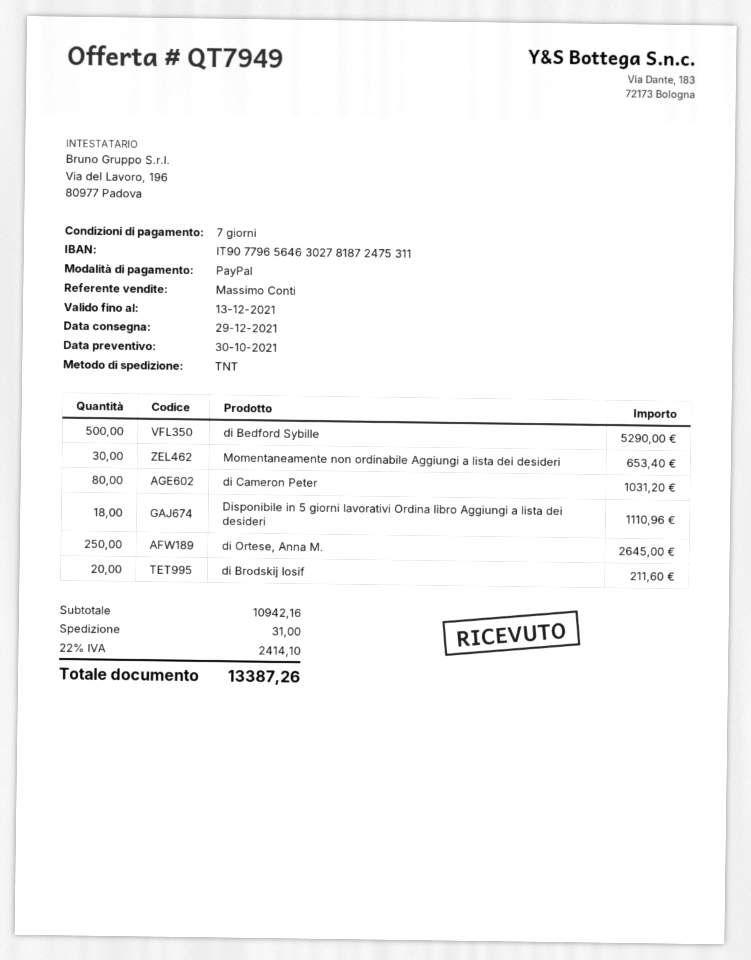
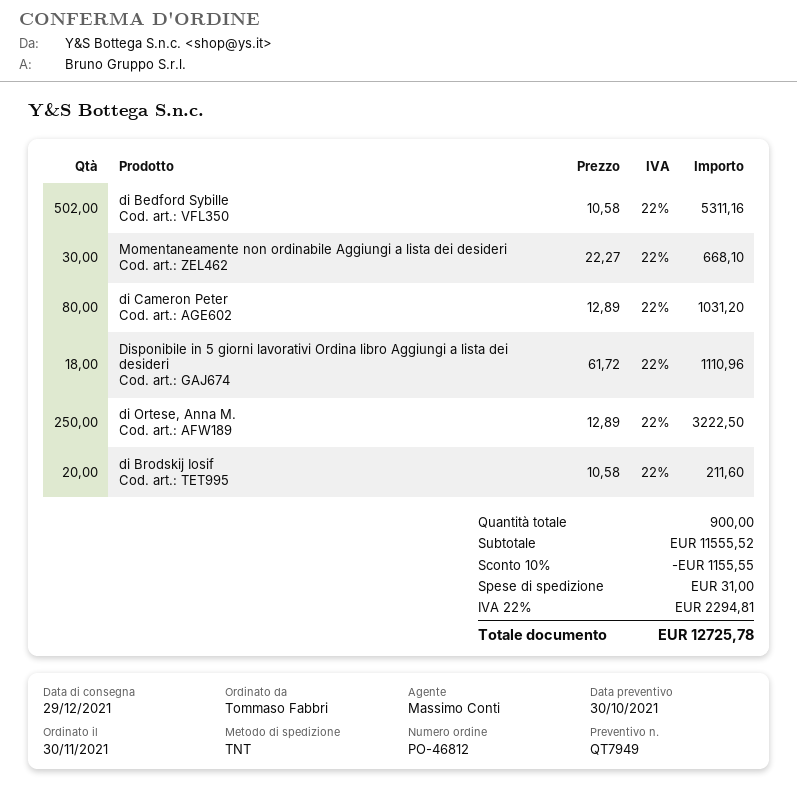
di Bedford Sybille: 500 for 5290.00 -> 502 for 5311.16
Momentaneamente non ordinabile Aggiungi a lista dei desideri: 30 for 653.40 -> 30 for 668.10
di Ortese, Anna M.: 250 for 2645.00 -> 250 for 3222.50
subtotal: 10942.16 -> 11555.52
discount: none -> 10% = 1155.55
tax: 22% = 2414.10 -> 22% = 2294.81
total: 13387.26 -> 12725.78

